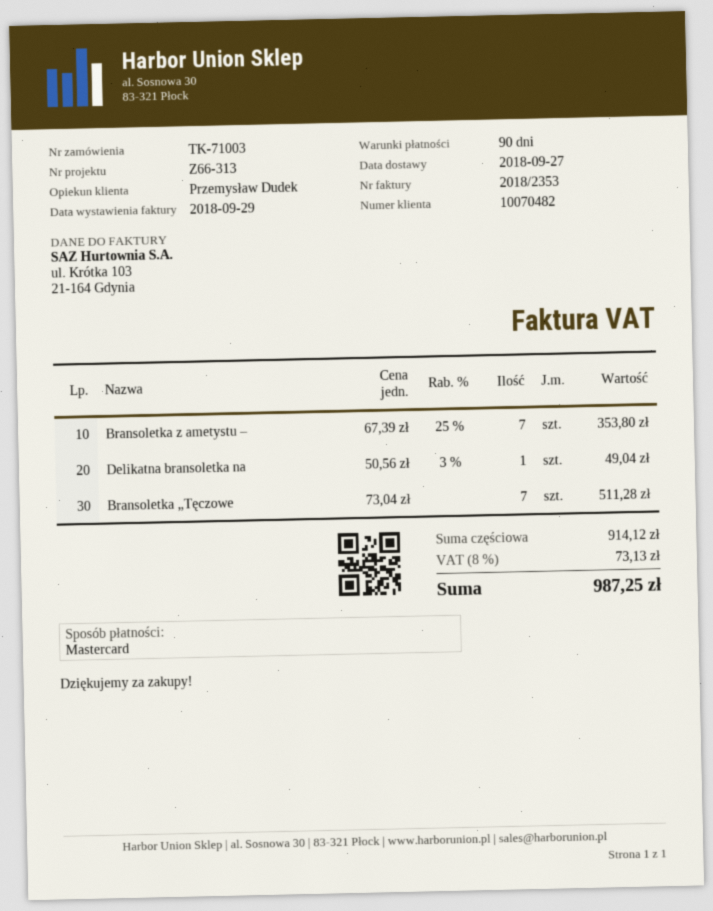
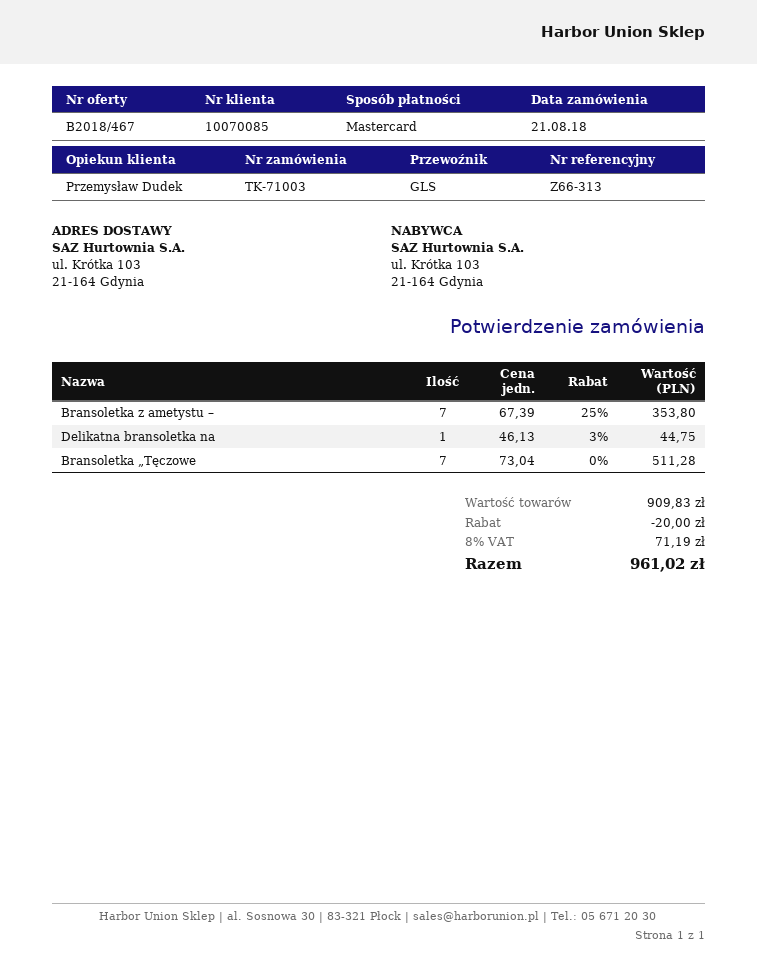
customer number: 10070482 -> 10070085
Delikatna bransoletka na: 1 x 50.56 - 3% = 49.04 -> 1 x 46.13 - 3% = 44.75
subtotal: 914.12 -> 909.83
discount: none -> 20.00
tax: 8% = 73.13 -> 8% = 71.19
total: 987.25 -> 961.02

